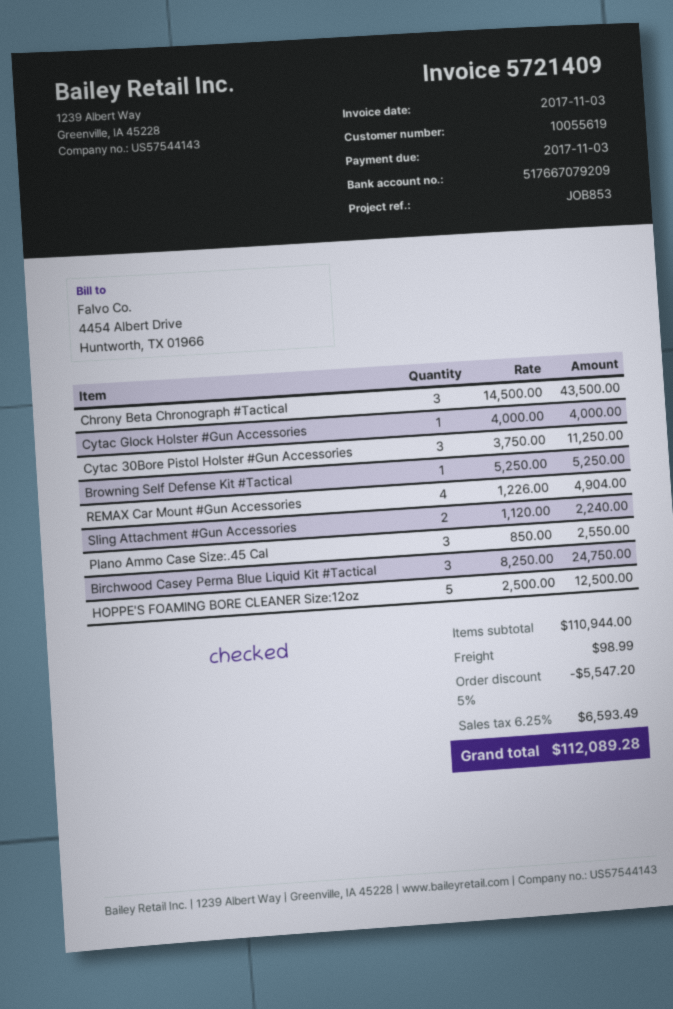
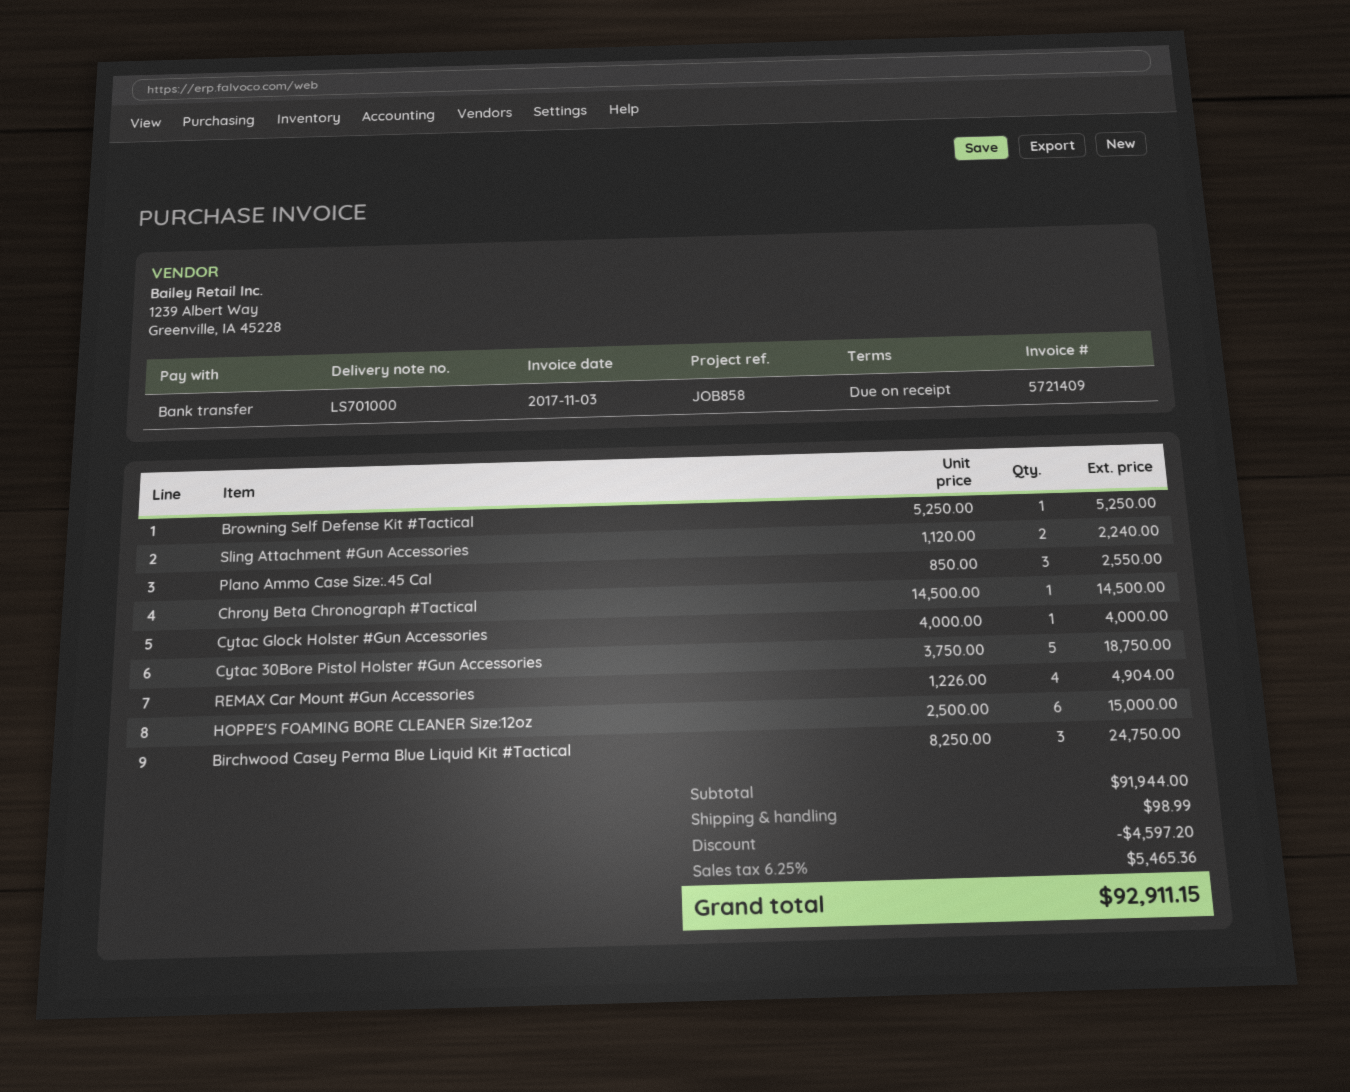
reference: JOB853 -> JOB858
Chrony Beta Chronograph #Tactical: 3 x 14500.00 = 43500.00 -> 1 x 14500.00 = 14500.00
Cytac 30Bore Pistol Holster #Gun Accessories: 3 x 3750.00 = 11250.00 -> 5 x 3750.00 = 18750.00
HOPPE'S FOAMING BORE CLEANER Size:12oz: 5 x 2500.00 = 12500.00 -> 6 x 2500.00 = 15000.00
subtotal: 110944.00 -> 91944.00
discount: 5547.20 -> 4597.20
tax: 6.25% = 6593.49 -> 6.25% = 5465.36
total: 112089.28 -> 92911.15

